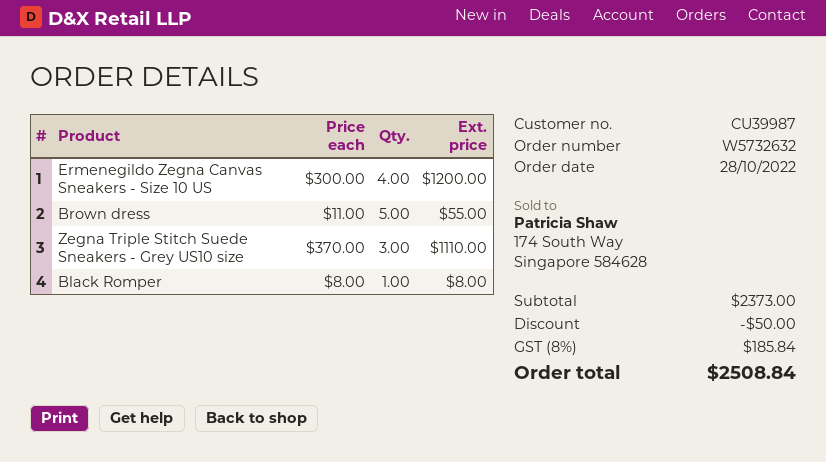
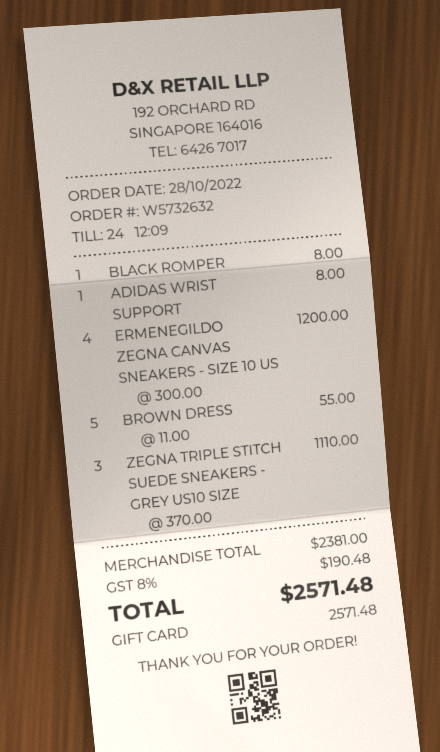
ADIDAS WRIST SUPPORT: none -> 1 x 8.00 = 8.00
subtotal: 2373.00 -> 2381.00
discount: 50.00 -> none
tax: 8% = 185.84 -> 8% = 190.48
total: 2508.84 -> 2571.48

